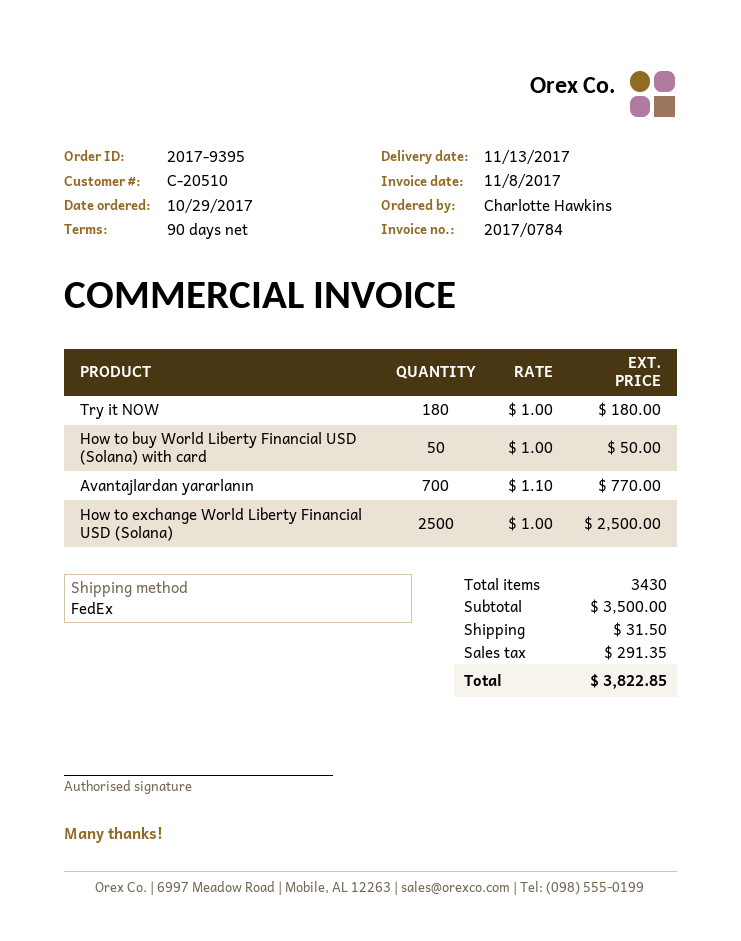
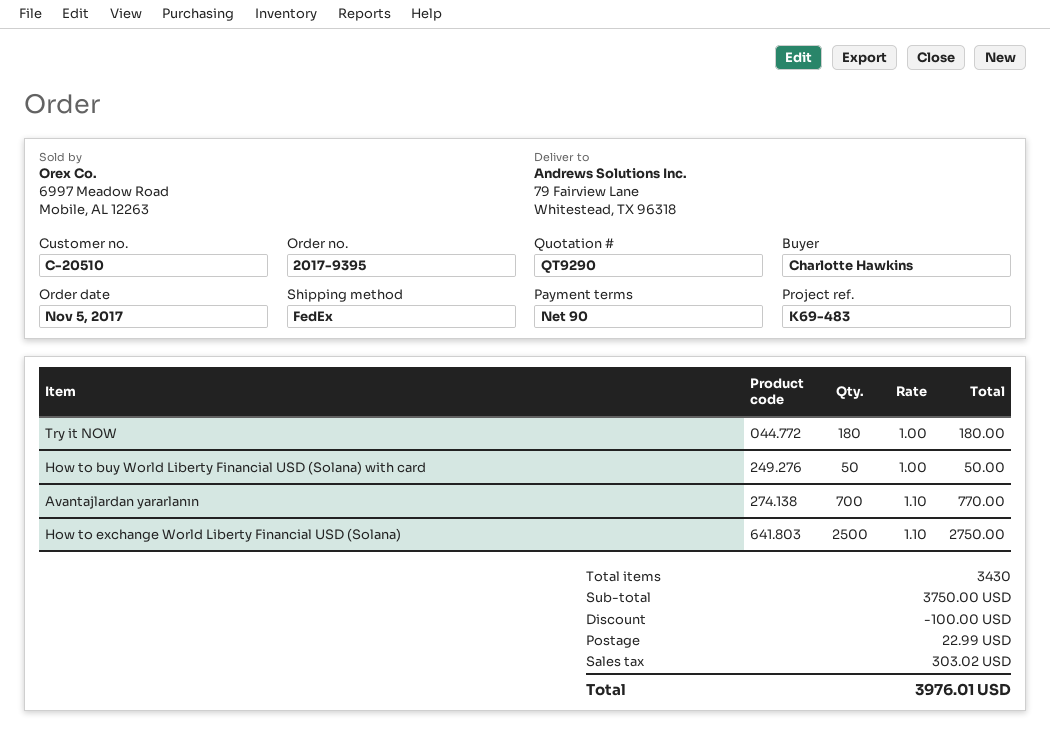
order date: 2017-10-29 -> 2017-11-05
How to exchange World Liberty Financial USD (Solana): 2500 x 1.00 = 2500.00 -> 2500 x 1.10 = 2750.00
subtotal: 3500.00 -> 3750.00
discount: none -> 100.00
shipping: 31.50 -> 22.99
tax: 291.35 -> 303.02
total: 3822.85 -> 3976.01

